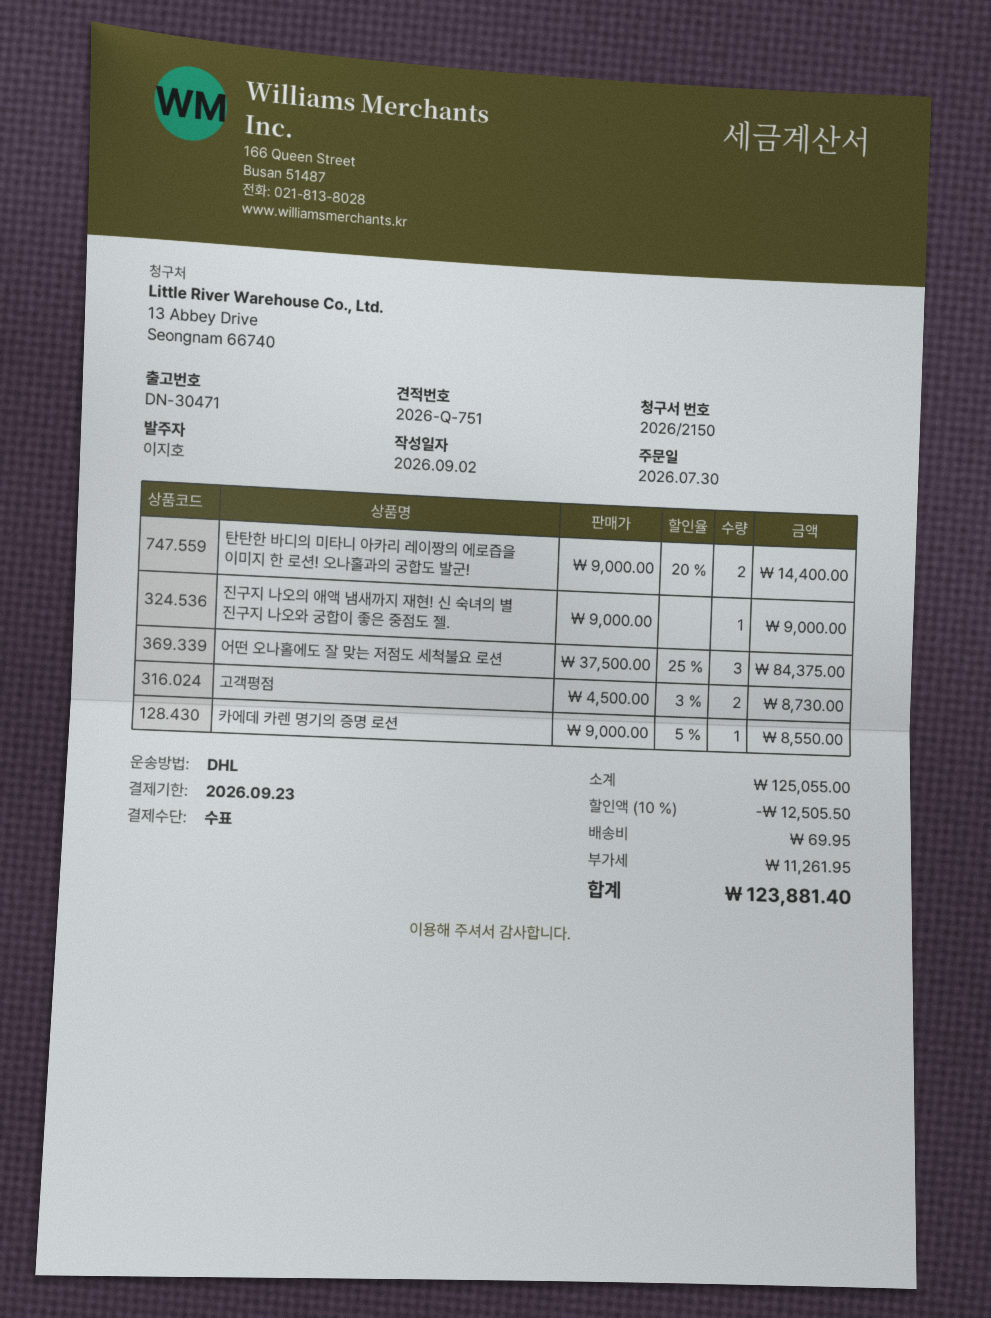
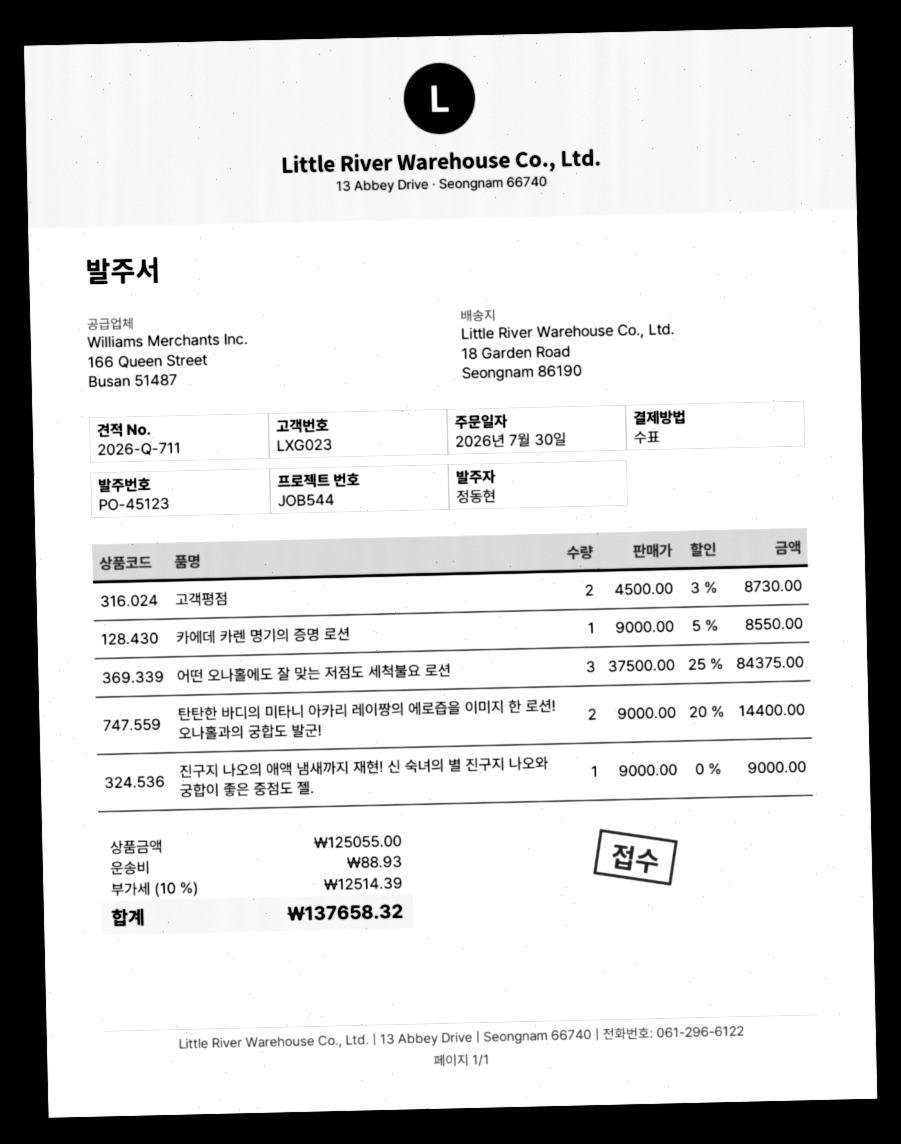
quote number: 2026-Q-751 -> 2026-Q-711
ordered by: 이지호 -> 정동현
discount: 10% = 12505.50 -> none
shipping: 69.95 -> 88.93
tax: 11261.95 -> 12514.39
total: 123881.40 -> 137658.32

